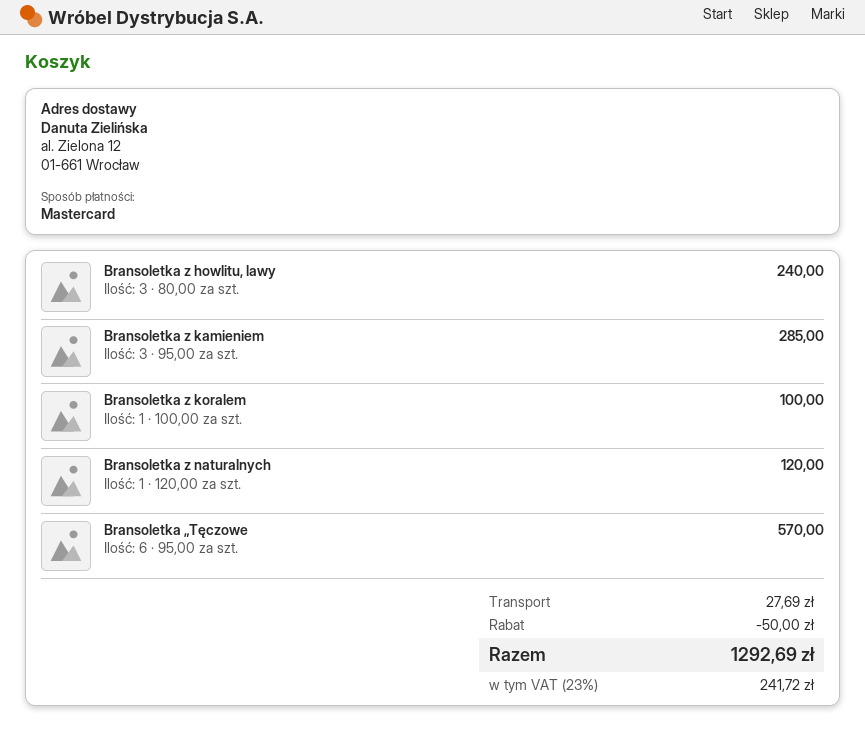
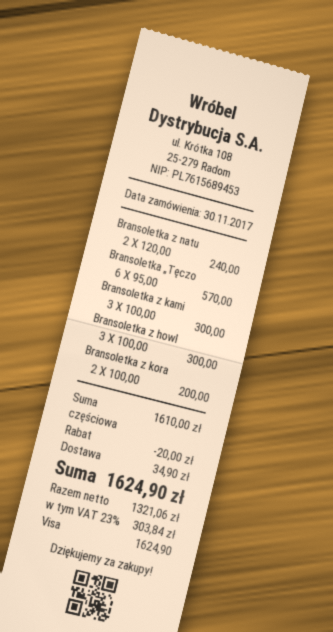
payment method: Mastercard -> Visa
Bransoletka z howlitu, lawy: 3 x 80.00 = 240.00 -> 3 x 100.00 = 300.00
Bransoletka z kamieniem: 3 x 95.00 = 285.00 -> 3 x 100.00 = 300.00
Bransoletka z koralem: 1 x 100.00 = 100.00 -> 2 x 100.00 = 200.00
Bransoletka z naturalnych: 1 x 120.00 = 120.00 -> 2 x 120.00 = 240.00
discount: 50.00 -> 20.00
shipping: 27.69 -> 34.90
tax: 23% = 241.72 -> 23% = 303.84
total: 1292.69 -> 1624.90

